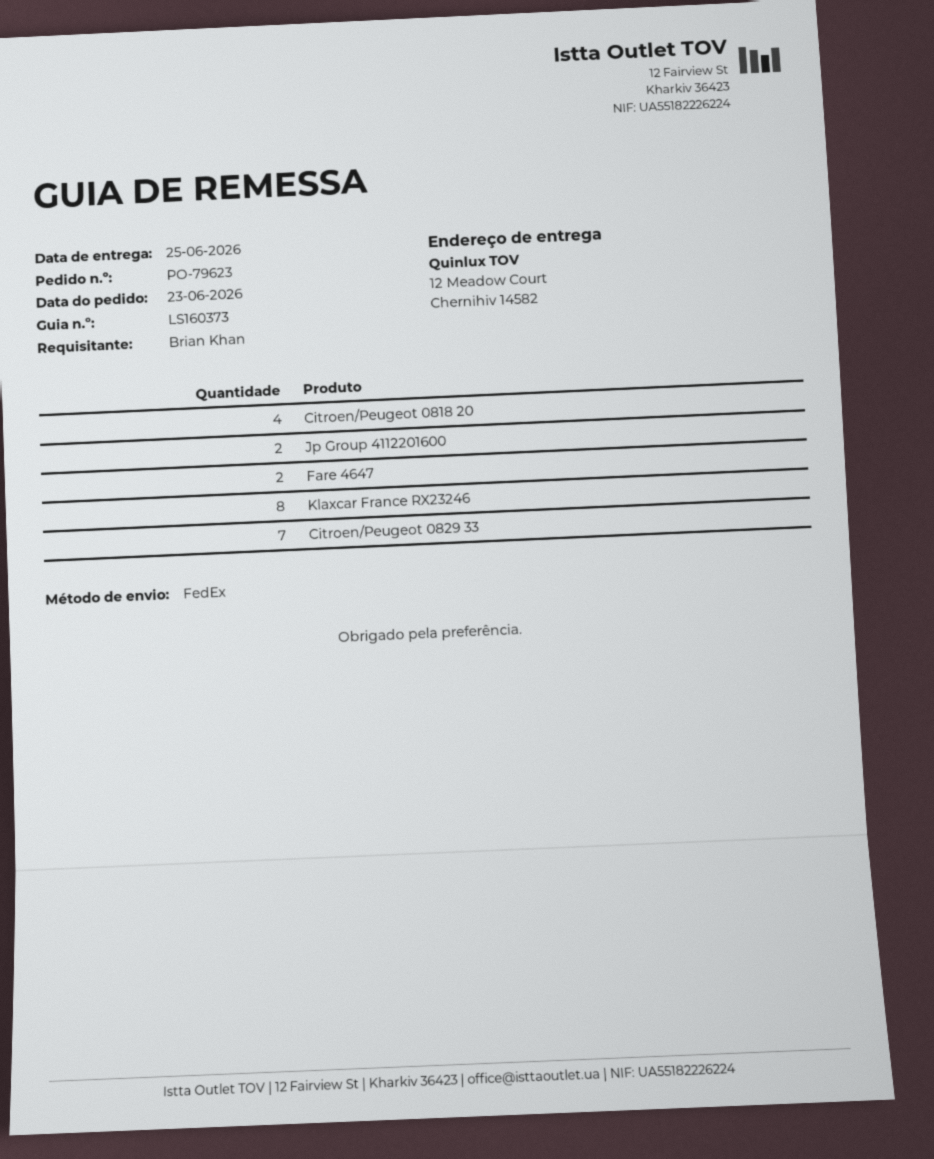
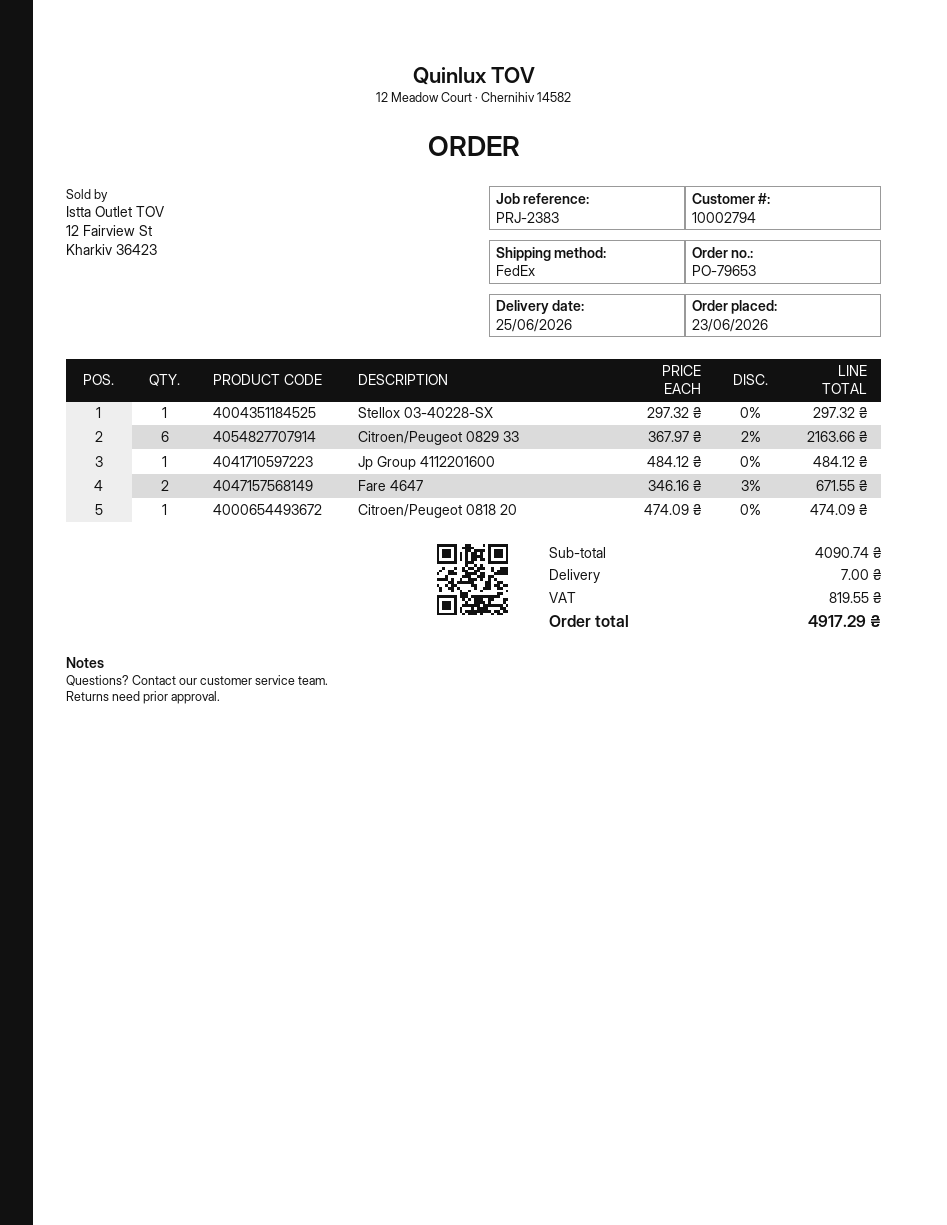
order number: PO-79623 -> PO-79653
Citroen/Peugeot 0818 20: 4 -> 1
Jp Group 4112201600: 2 -> 1
Klaxcar France RX23246: 8 -> none
Citroen/Peugeot 0829 33: 7 -> 6
Stellox 03-40228-SX: none -> 1

